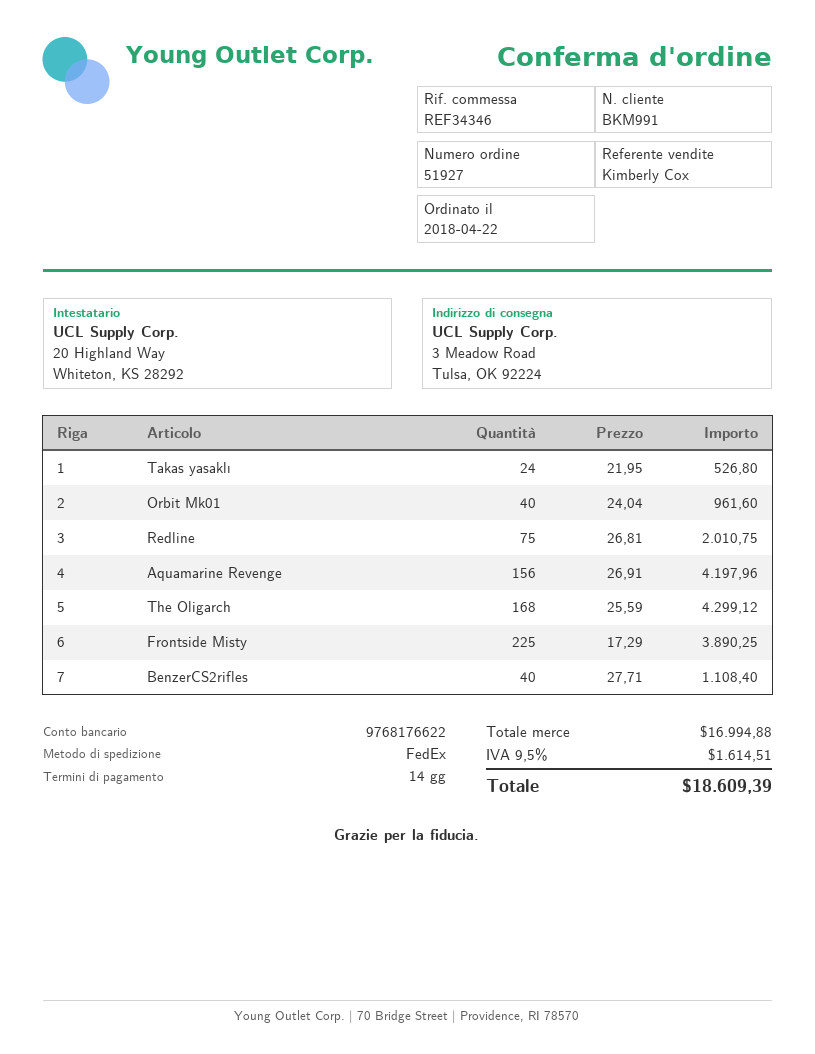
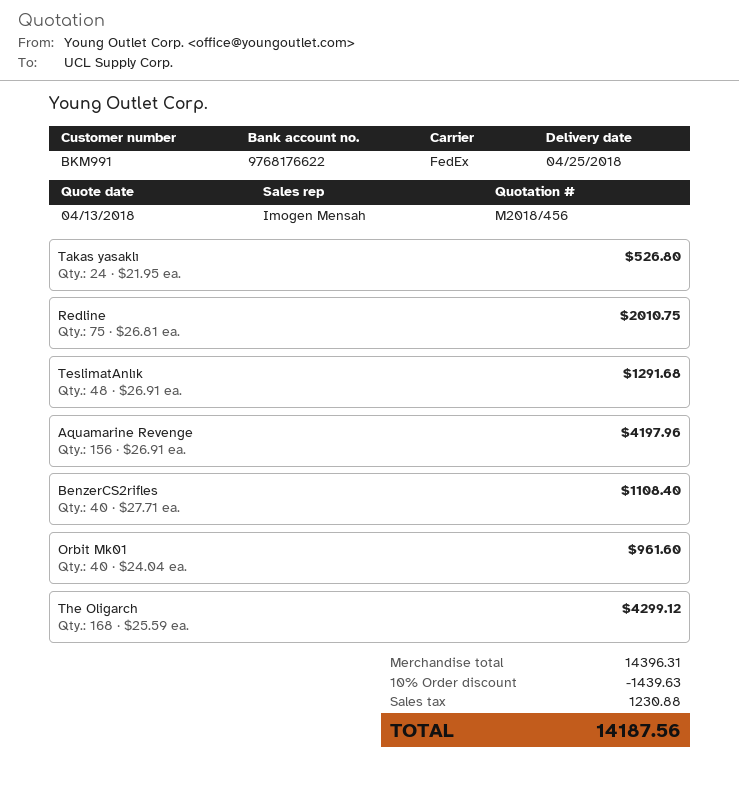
sales rep: Kimberly Cox -> Imogen Mensah
Frontside Misty: 225 x 17.29 = 3890.25 -> none
TeslimatAnlık: none -> 48 x 26.91 = 1291.68
subtotal: 16994.88 -> 14396.31
discount: none -> 10% = 1439.63
tax: 1614.51 -> 1230.88
total: 18609.39 -> 14187.56

